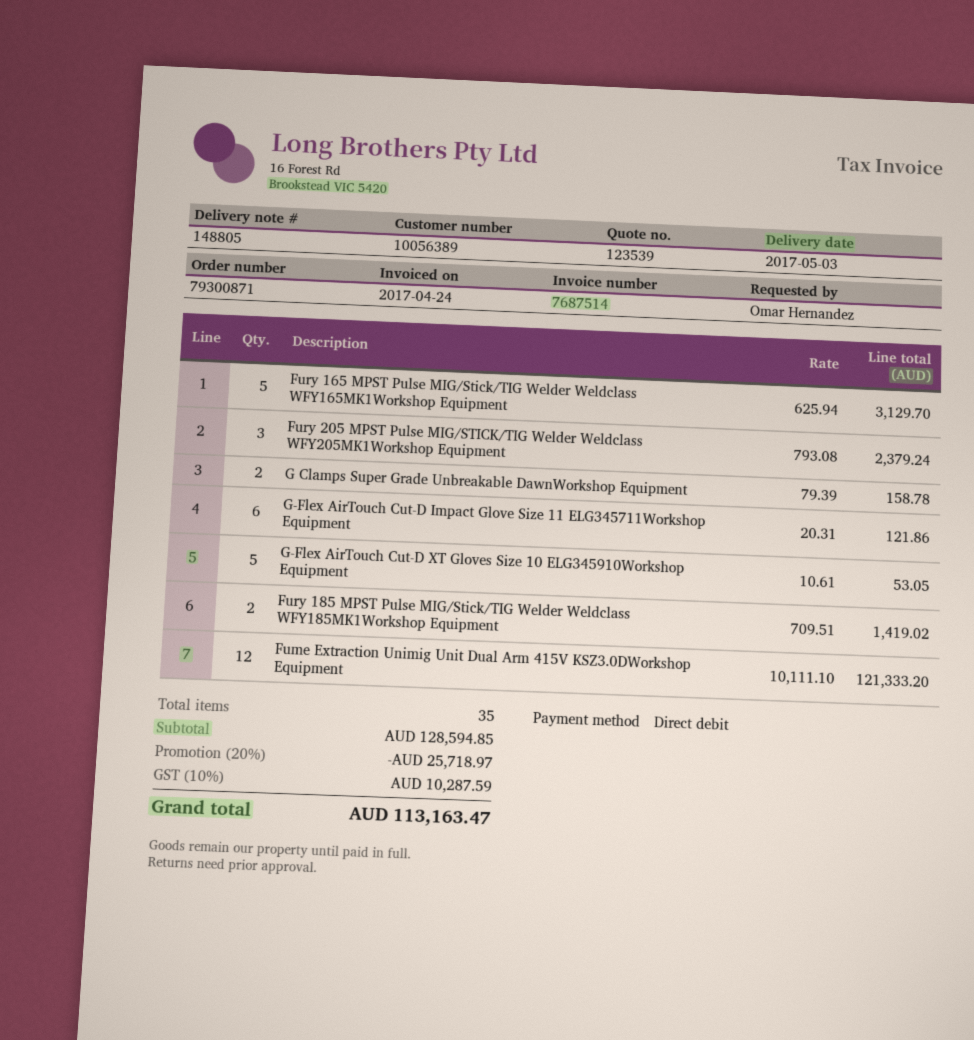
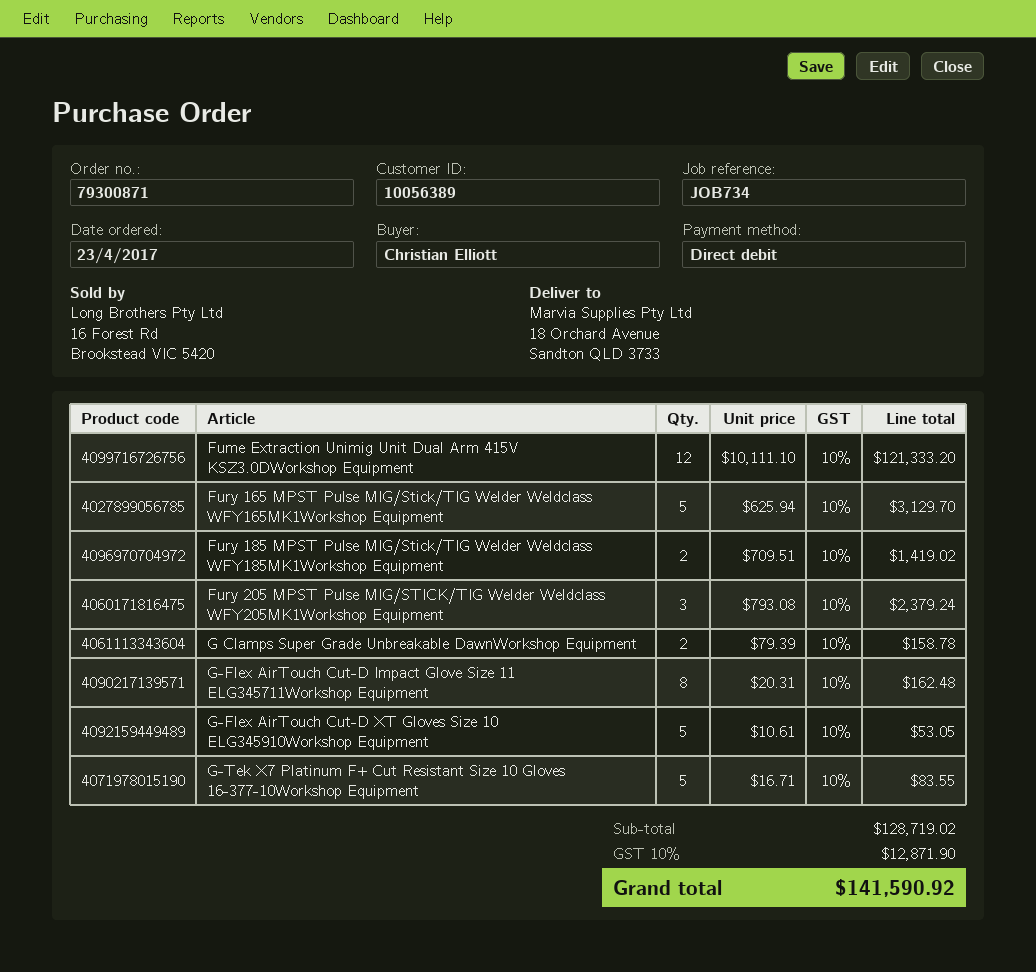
ordered by: Omar Hernandez -> Christian Elliott
G-Flex AirTouch Cut-D Impact Glove Size 11 ELG345711Workshop Equipment: 6 x 20.31 = 121.86 -> 8 x 20.31 = 162.48
G-Tek X7 Platinum F+ Cut Resistant Size 10 Gloves 16-377-10Workshop Equipment: none -> 5 x 16.71 = 83.55
subtotal: 128594.85 -> 128719.02
discount: 20% = 25718.97 -> none
tax: 10% = 10287.59 -> 10% = 12871.90
total: 113163.47 -> 141590.92

